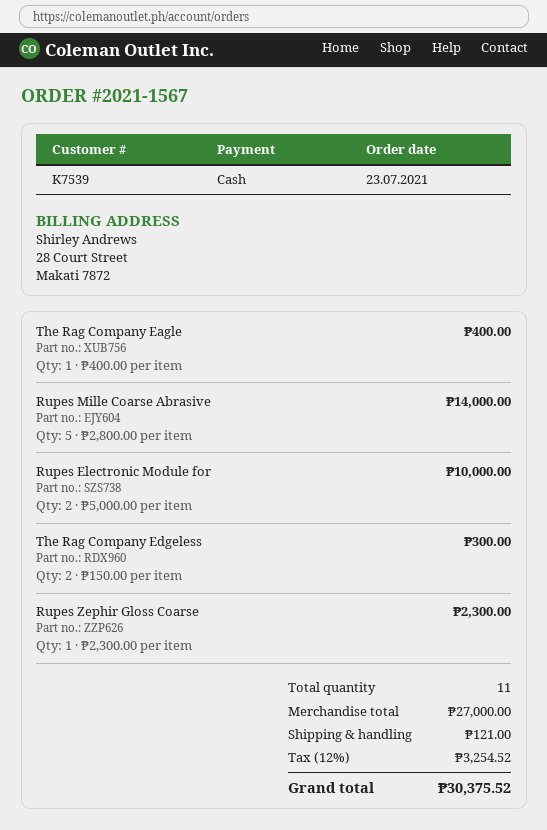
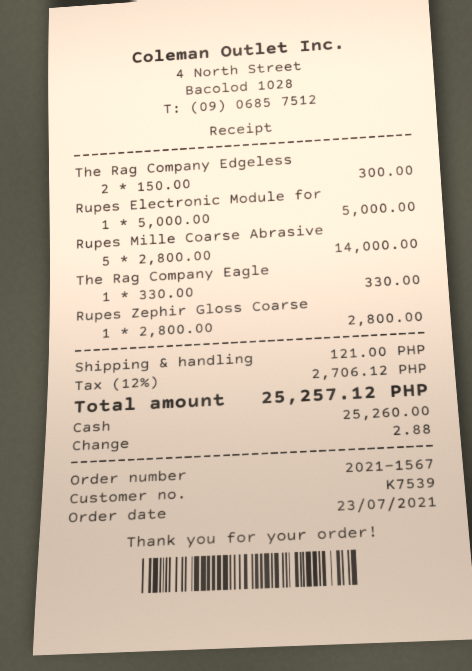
The Rag Company Eagle: 1 x 400.00 = 400.00 -> 1 x 330.00 = 330.00
Rupes Electronic Module for: 2 x 5000.00 = 10000.00 -> 1 x 5000.00 = 5000.00
Rupes Zephir Gloss Coarse: 1 x 2300.00 = 2300.00 -> 1 x 2800.00 = 2800.00
tax: 12% = 3254.52 -> 12% = 2706.12
total: 30375.52 -> 25257.12

